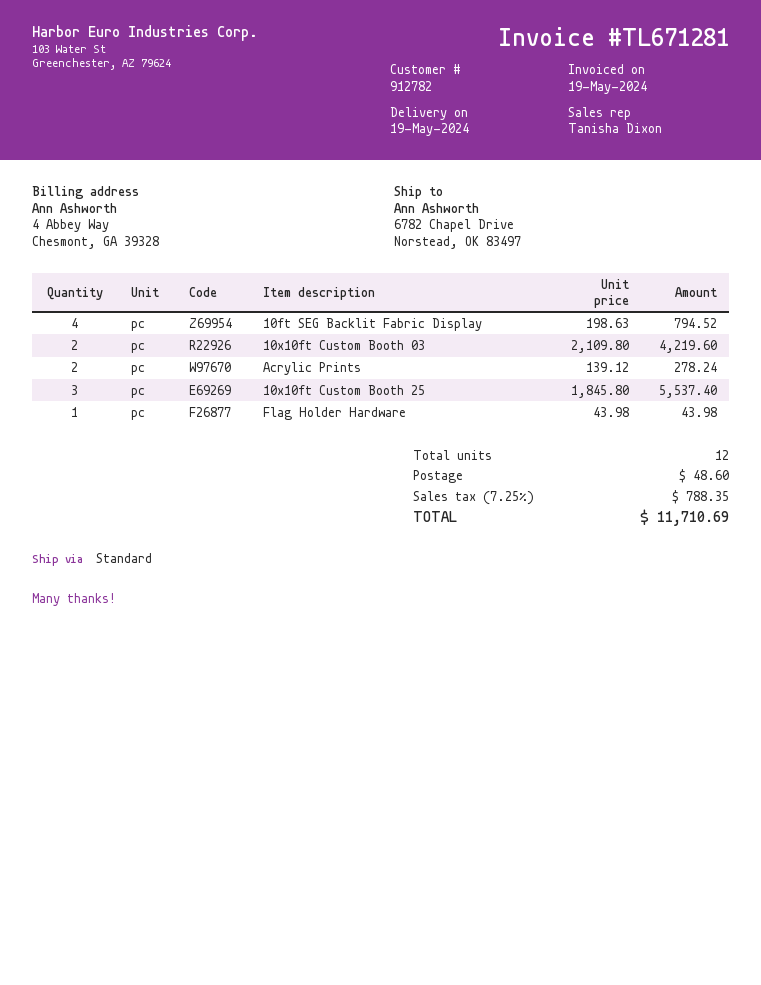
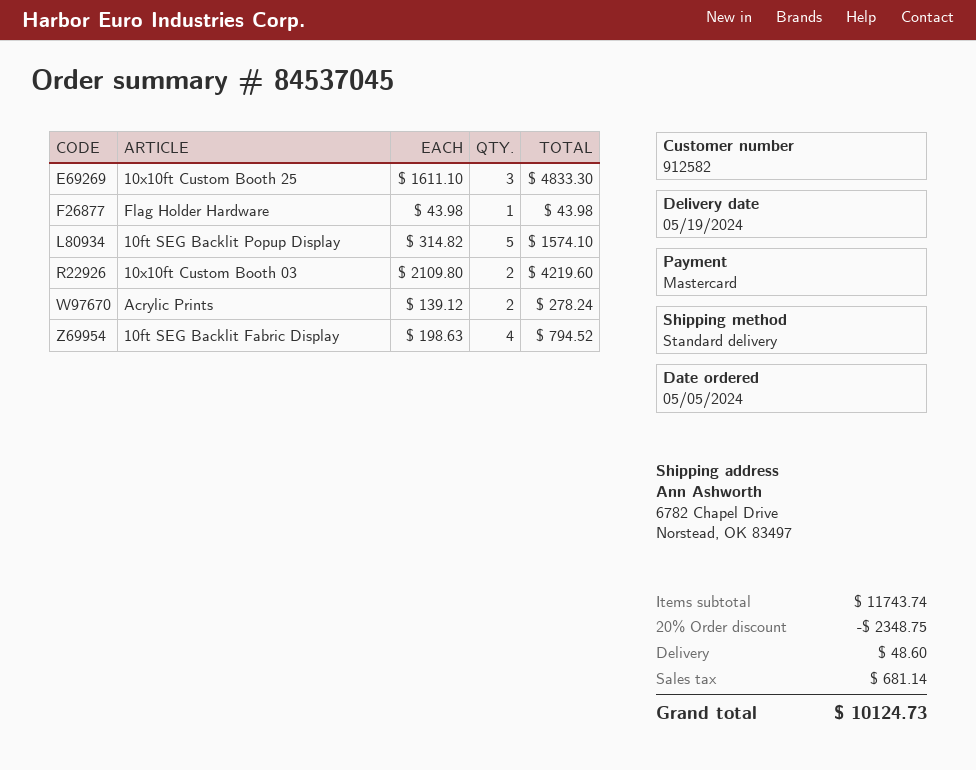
customer number: 912782 -> 912582
10x10ft Custom Booth 25: 3 x 1845.80 = 5537.40 -> 3 x 1611.10 = 4833.30
10ft SEG Backlit Popup Display: none -> 5 x 314.82 = 1574.10
discount: none -> 20% = 2348.75
tax: 788.35 -> 681.14
total: 11710.69 -> 10124.73

